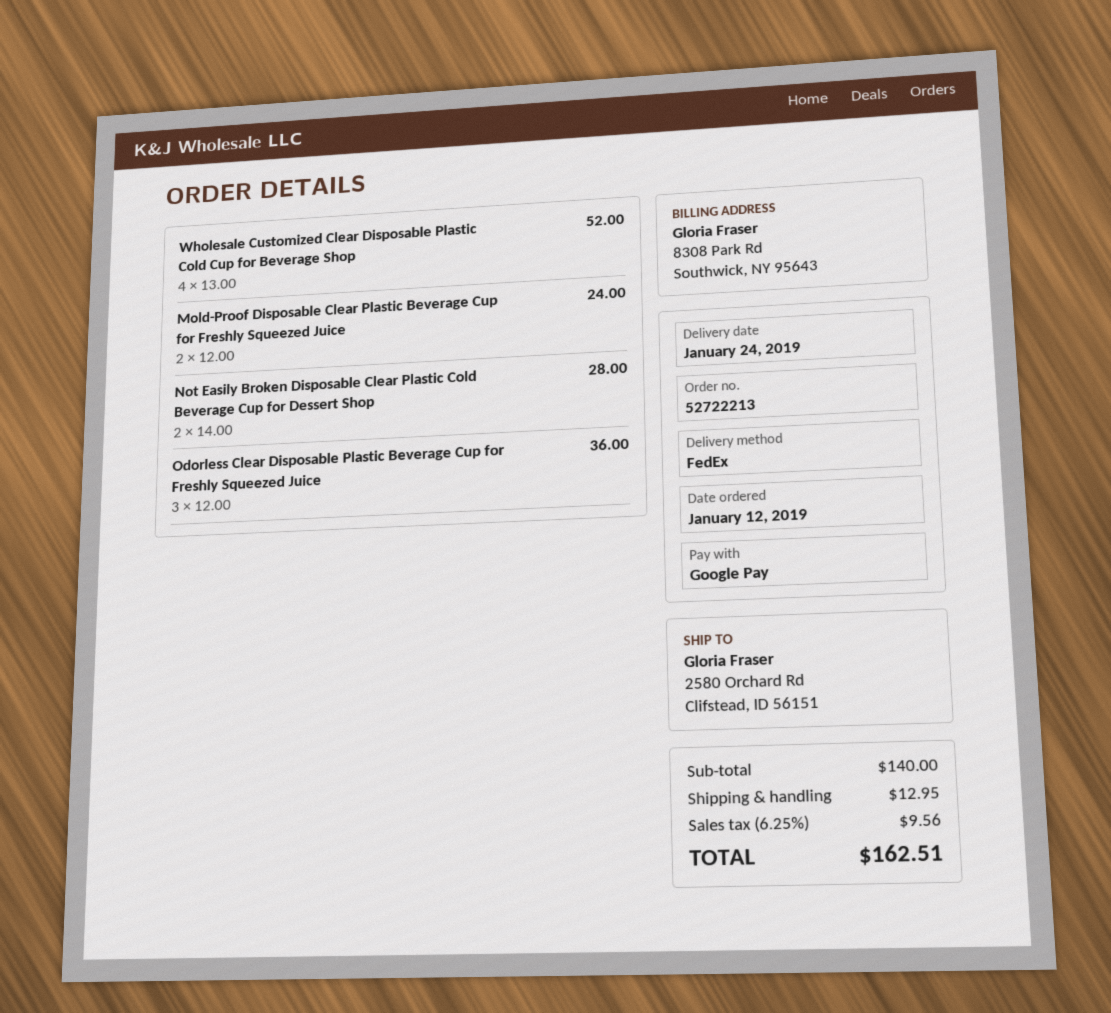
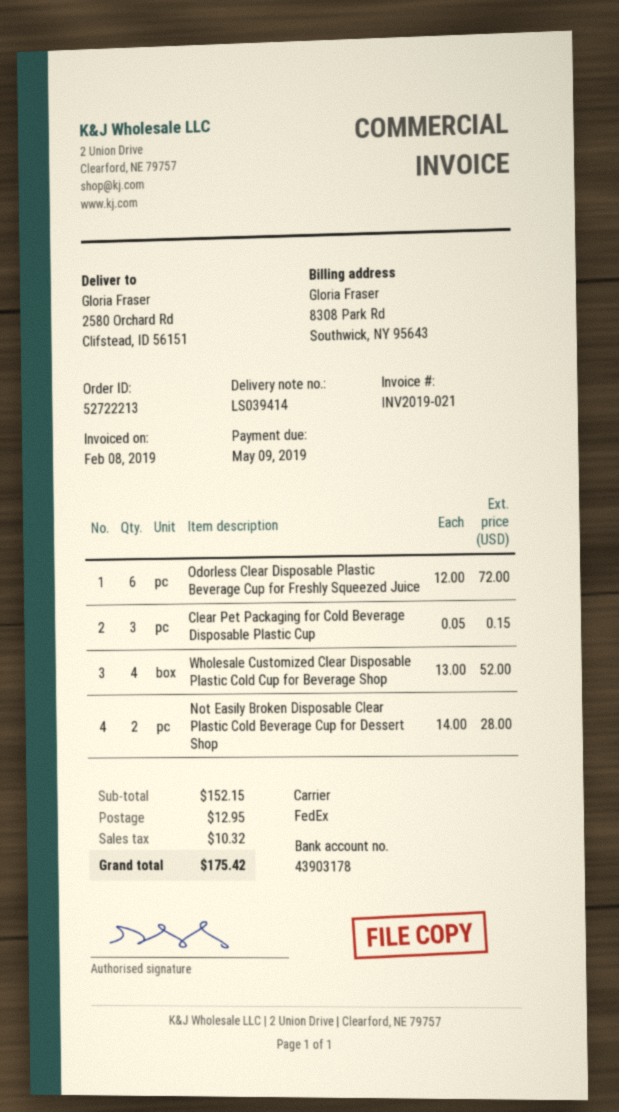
Mold-Proof Disposable Clear Plastic Beverage Cup for Freshly Squeezed Juice: 2 x 12.00 = 24.00 -> none
Odorless Clear Disposable Plastic Beverage Cup for Freshly Squeezed Juice: 3 x 12.00 = 36.00 -> 6 x 12.00 = 72.00
Clear Pet Packaging for Cold Beverage Disposable Plastic Cup: none -> 3 x 0.05 = 0.15
subtotal: 140.00 -> 152.15
tax: 9.56 -> 10.32
total: 162.51 -> 175.42

